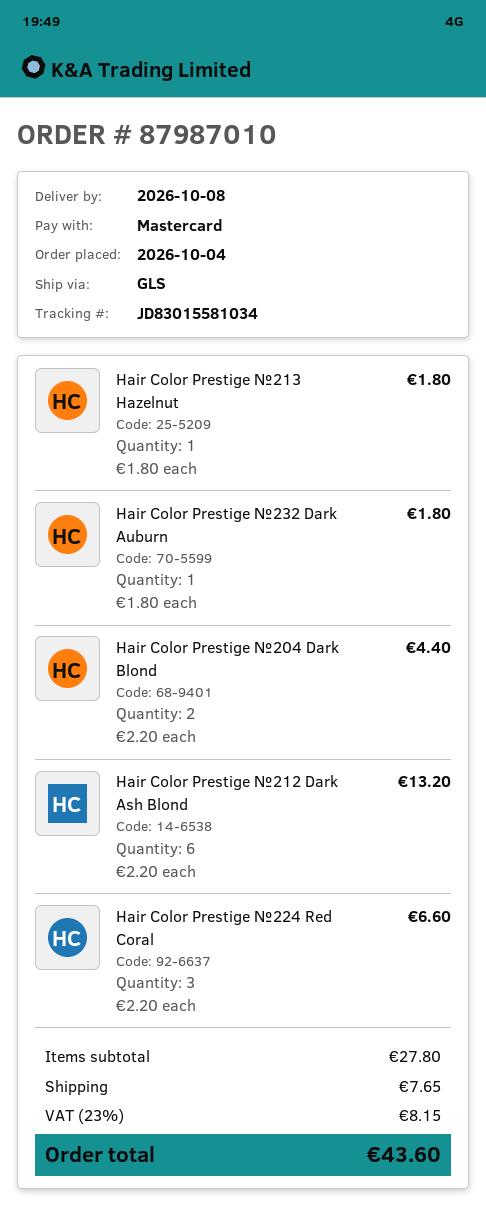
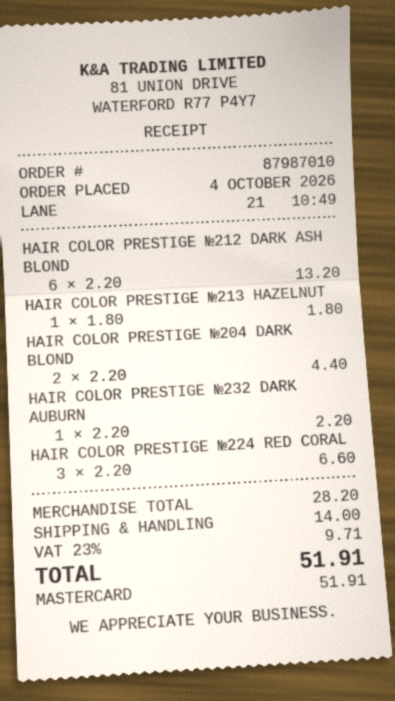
Hair Color Prestige №232 Dark Auburn: 1 x 1.80 = 1.80 -> 1 x 2.20 = 2.20
subtotal: 27.80 -> 28.20
shipping: 7.65 -> 14.00
tax: 23% = 8.15 -> 23% = 9.71
total: 43.60 -> 51.91

